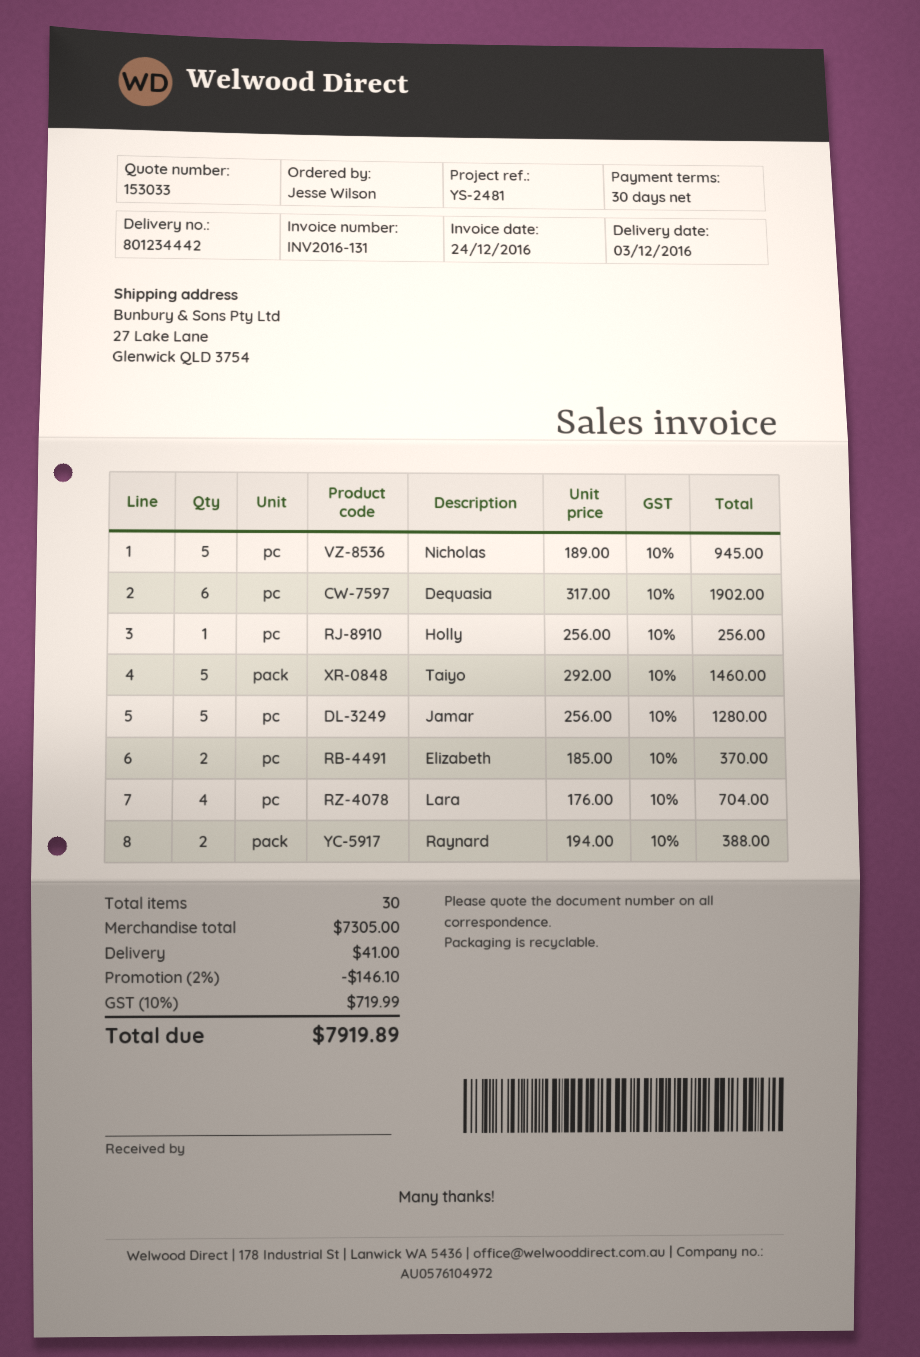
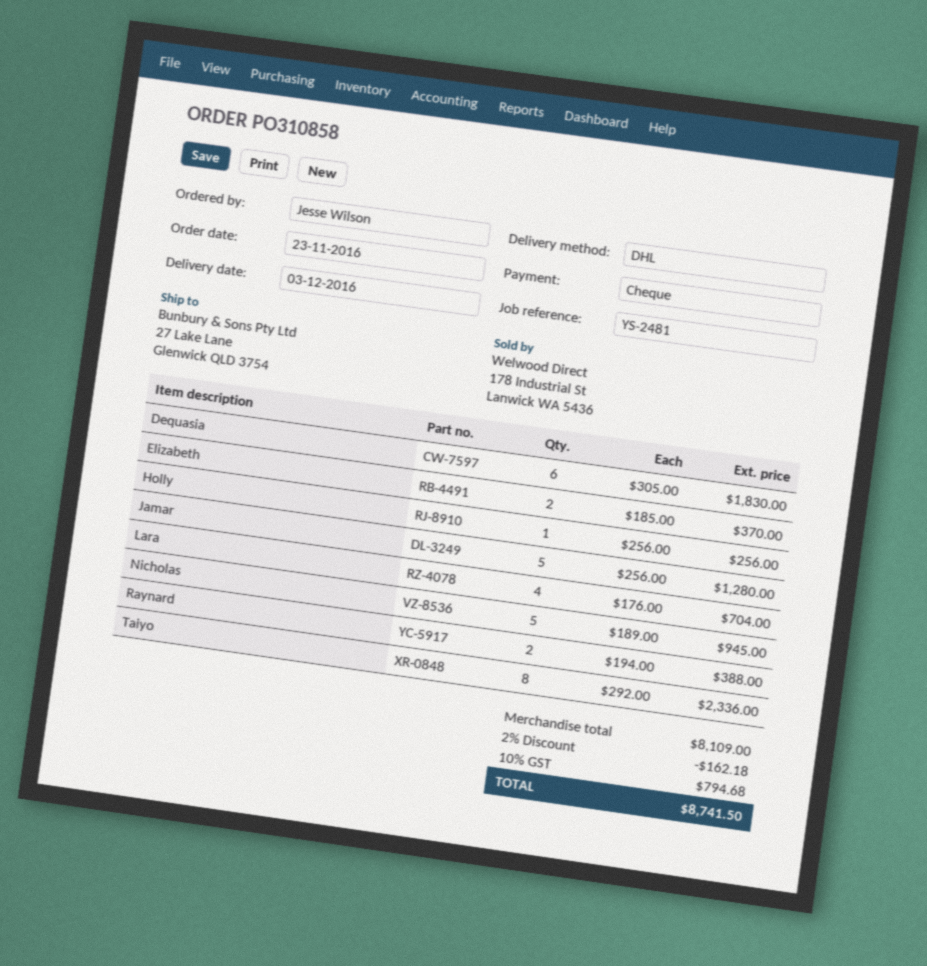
Dequasia: 6 x 317.00 = 1902.00 -> 6 x 305.00 = 1830.00
Taiyo: 5 x 292.00 = 1460.00 -> 8 x 292.00 = 2336.00
subtotal: 7305.00 -> 8109.00
discount: 2% = 146.10 -> 2% = 162.18
shipping: 41.00 -> none
tax: 10% = 719.99 -> 10% = 794.68
total: 7919.89 -> 8741.50

